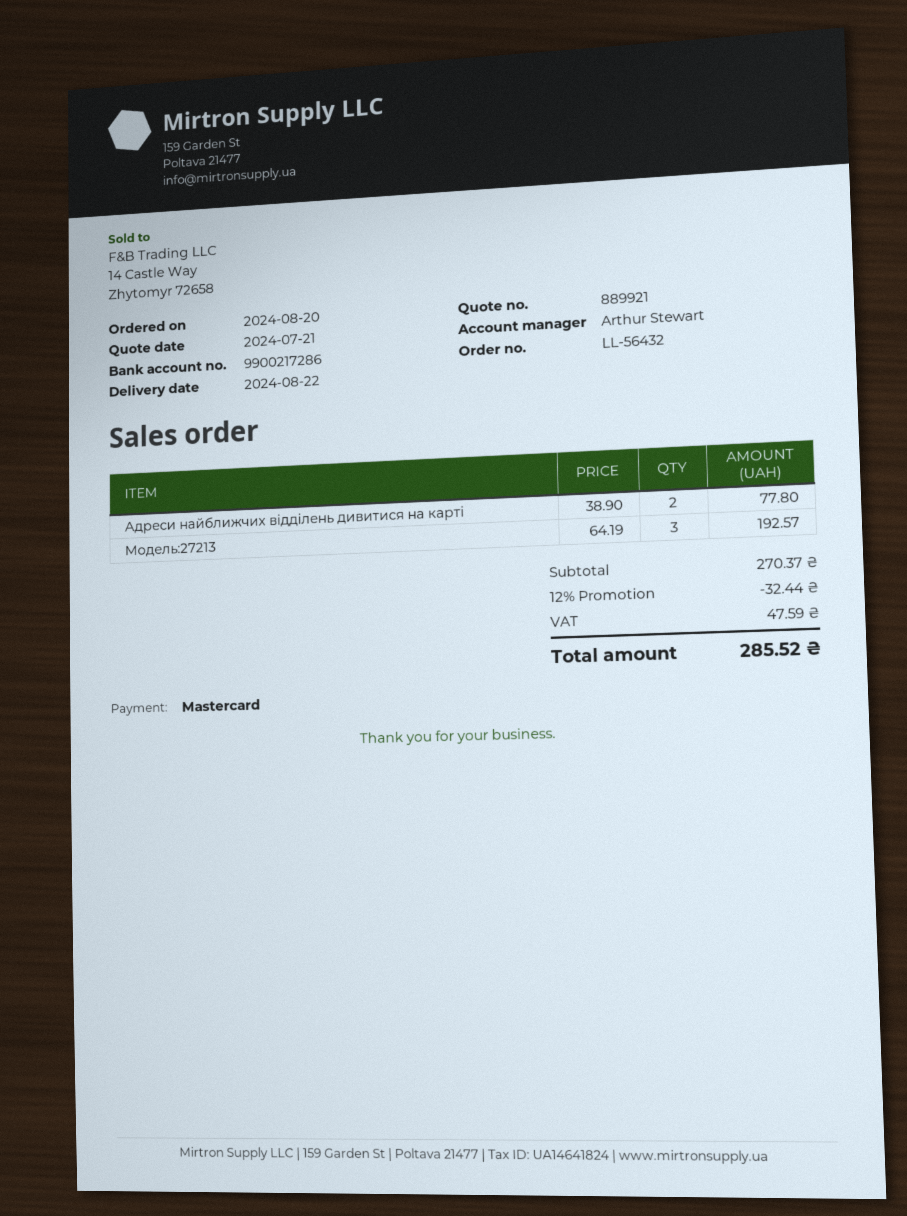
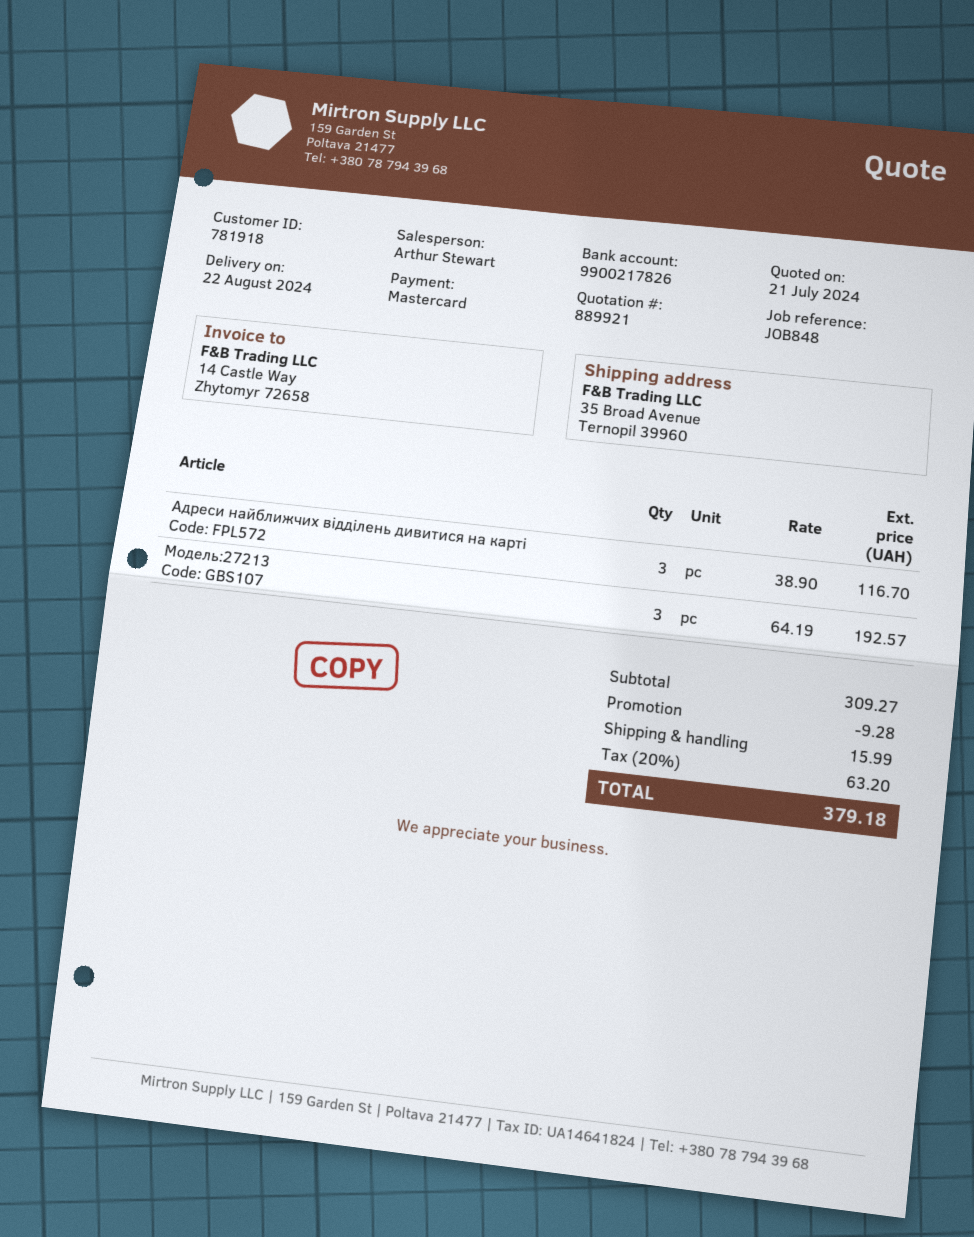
bank account: 9900217286 -> 9900217826
Адреси найближчих відділень дивитися на карті: 2 x 38.90 = 77.80 -> 3 x 38.90 = 116.70
subtotal: 270.37 -> 309.27
discount: 32.44 -> 9.28
shipping: none -> 15.99
tax: 47.59 -> 63.20
total: 285.52 -> 379.18

